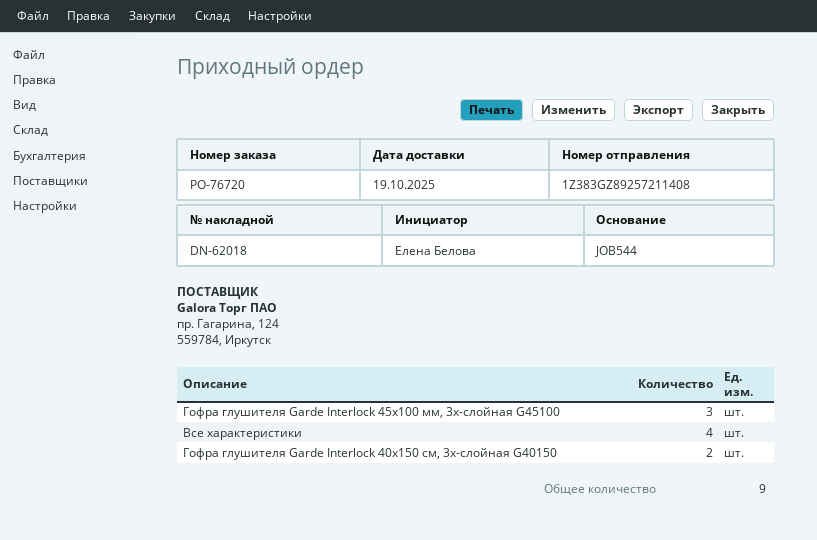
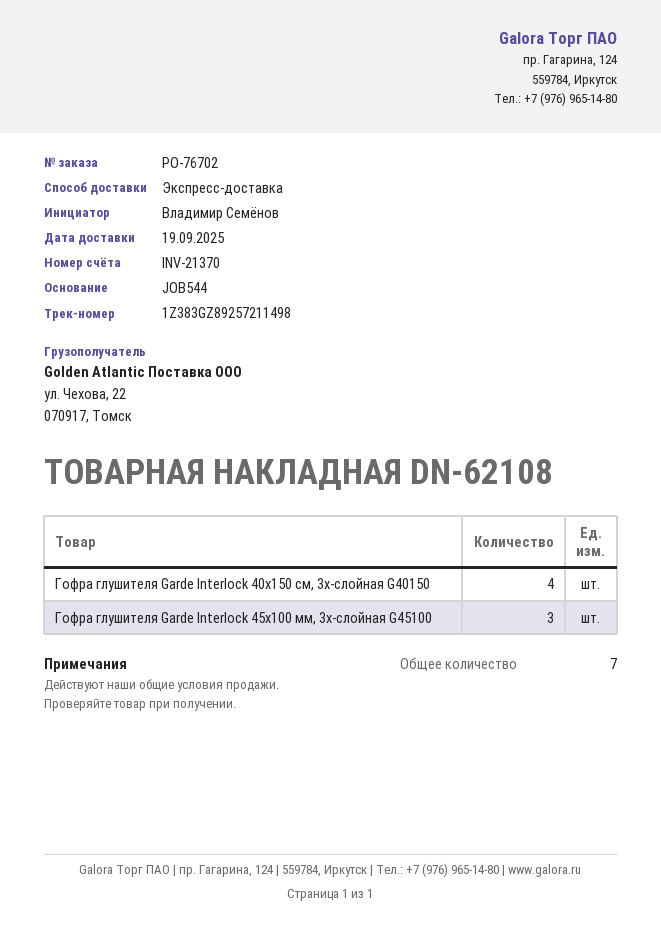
order number: PO-76720 -> PO-76702
delivery note number: DN-62018 -> DN-62108
delivery date: 2025-10-19 -> 2025-09-19
ordered by: Елена Белова -> Владимир Семёнов
tracking number: 1Z383GZ89257211408 -> 1Z383GZ89257211498
Все характеристики: 4 -> none
Гофра глушителя Garde Interlock 40x150 см, 3х-слойная G40150: 2 -> 4
total quantity: 9 -> 7

